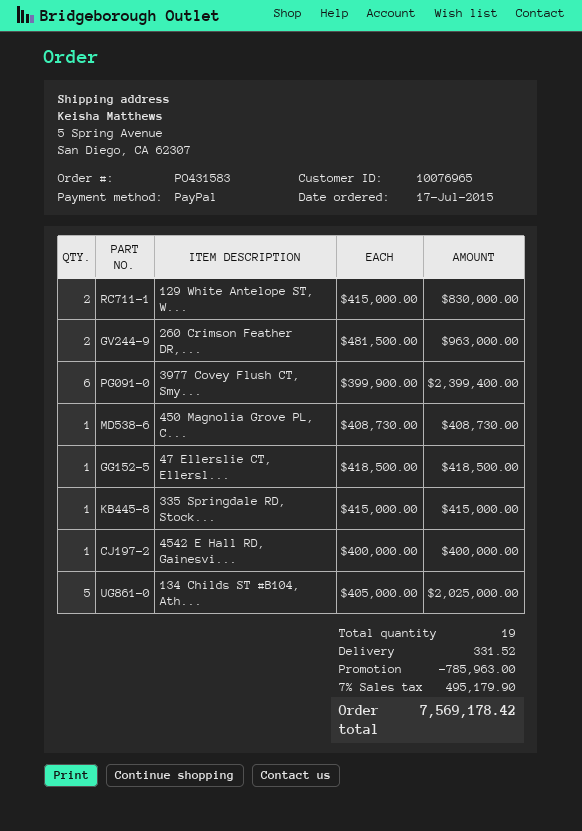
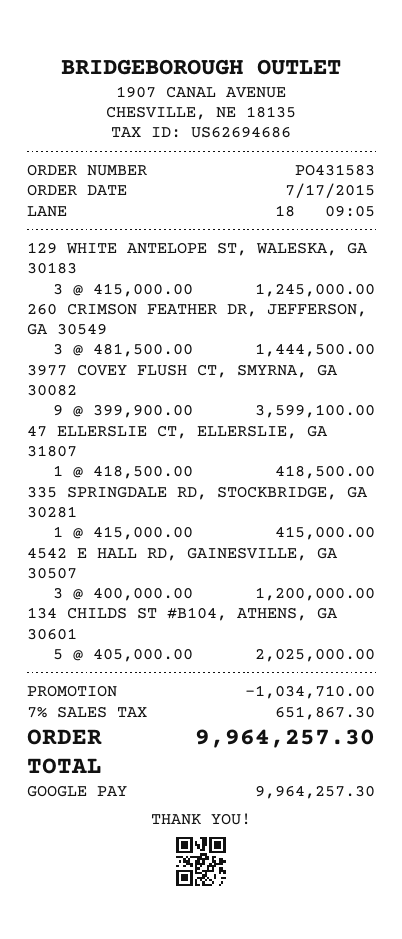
payment method: PayPal -> Google Pay
129 White Antelope ST, W...: 2 x 415000.00 = 830000.00 -> 3 x 415000.00 = 1245000.00
260 Crimson Feather DR,...: 2 x 481500.00 = 963000.00 -> 3 x 481500.00 = 1444500.00
3977 Covey Flush CT, Smy...: 6 x 399900.00 = 2399400.00 -> 9 x 399900.00 = 3599100.00
450 Magnolia Grove PL, C...: 1 x 408730.00 = 408730.00 -> none
4542 E Hall RD, Gainesvi...: 1 x 400000.00 = 400000.00 -> 3 x 400000.00 = 1200000.00
discount: 785963.00 -> 1034710.00
shipping: 331.52 -> none
tax: 7% = 495179.90 -> 7% = 651867.30
total: 7569178.42 -> 9964257.30

